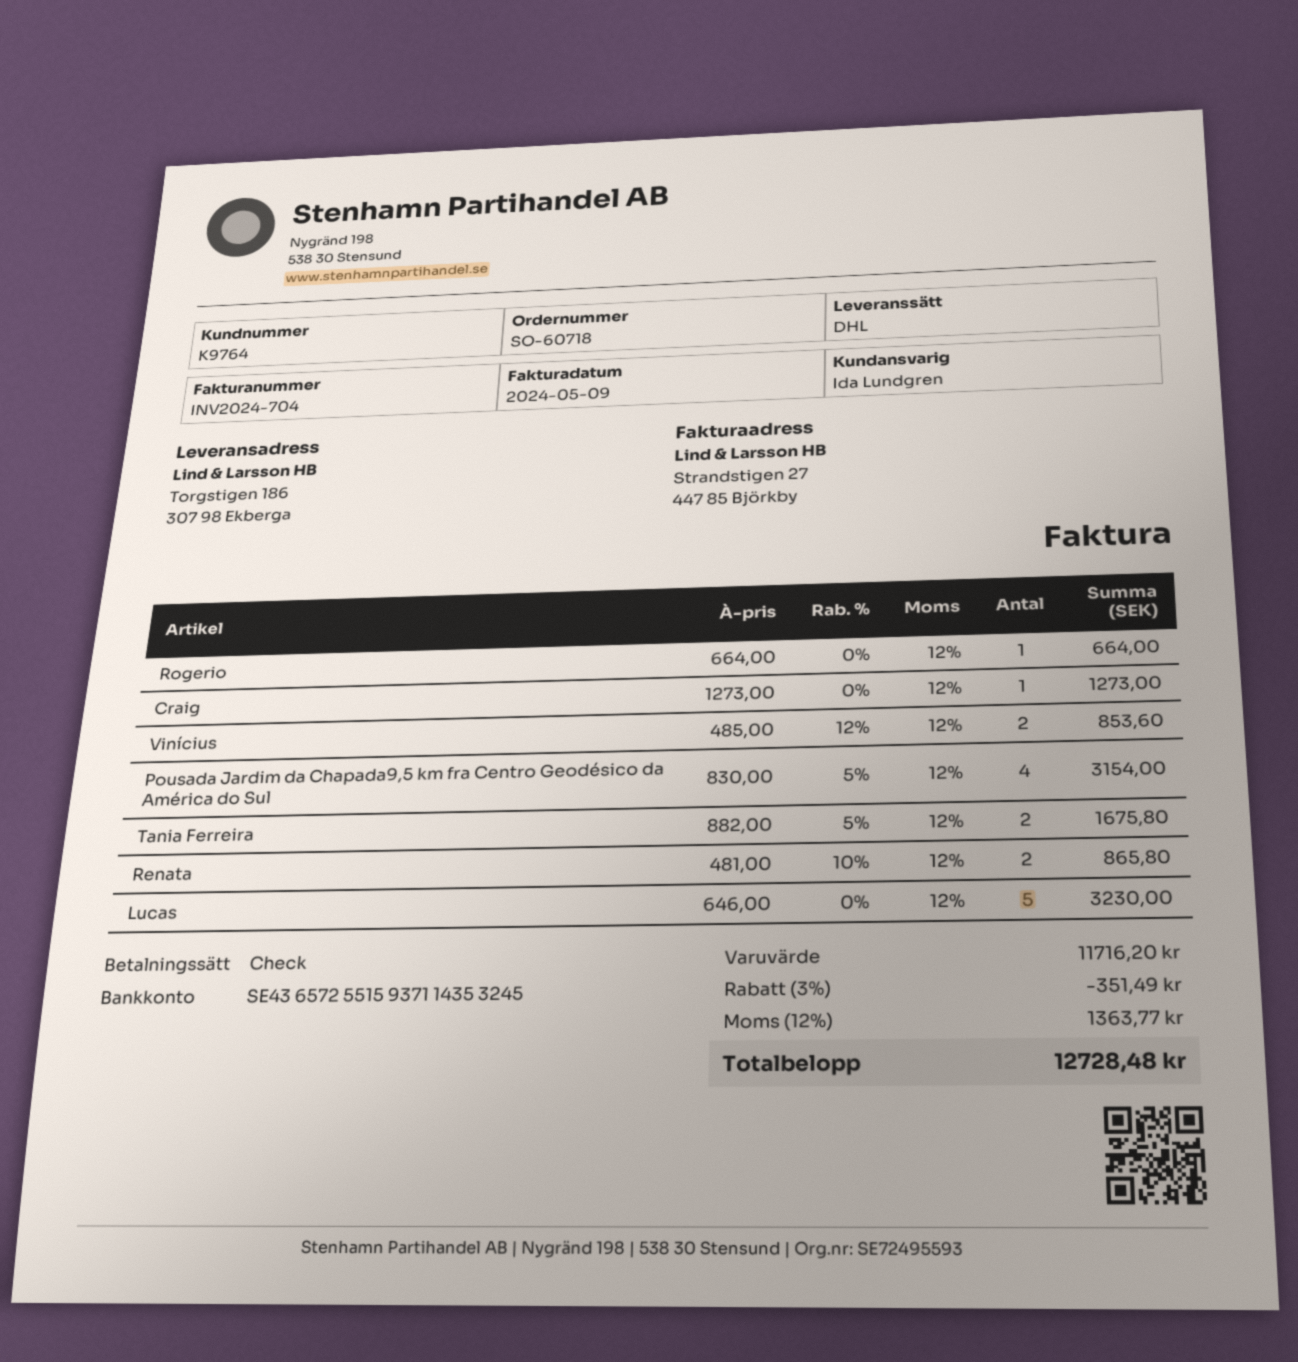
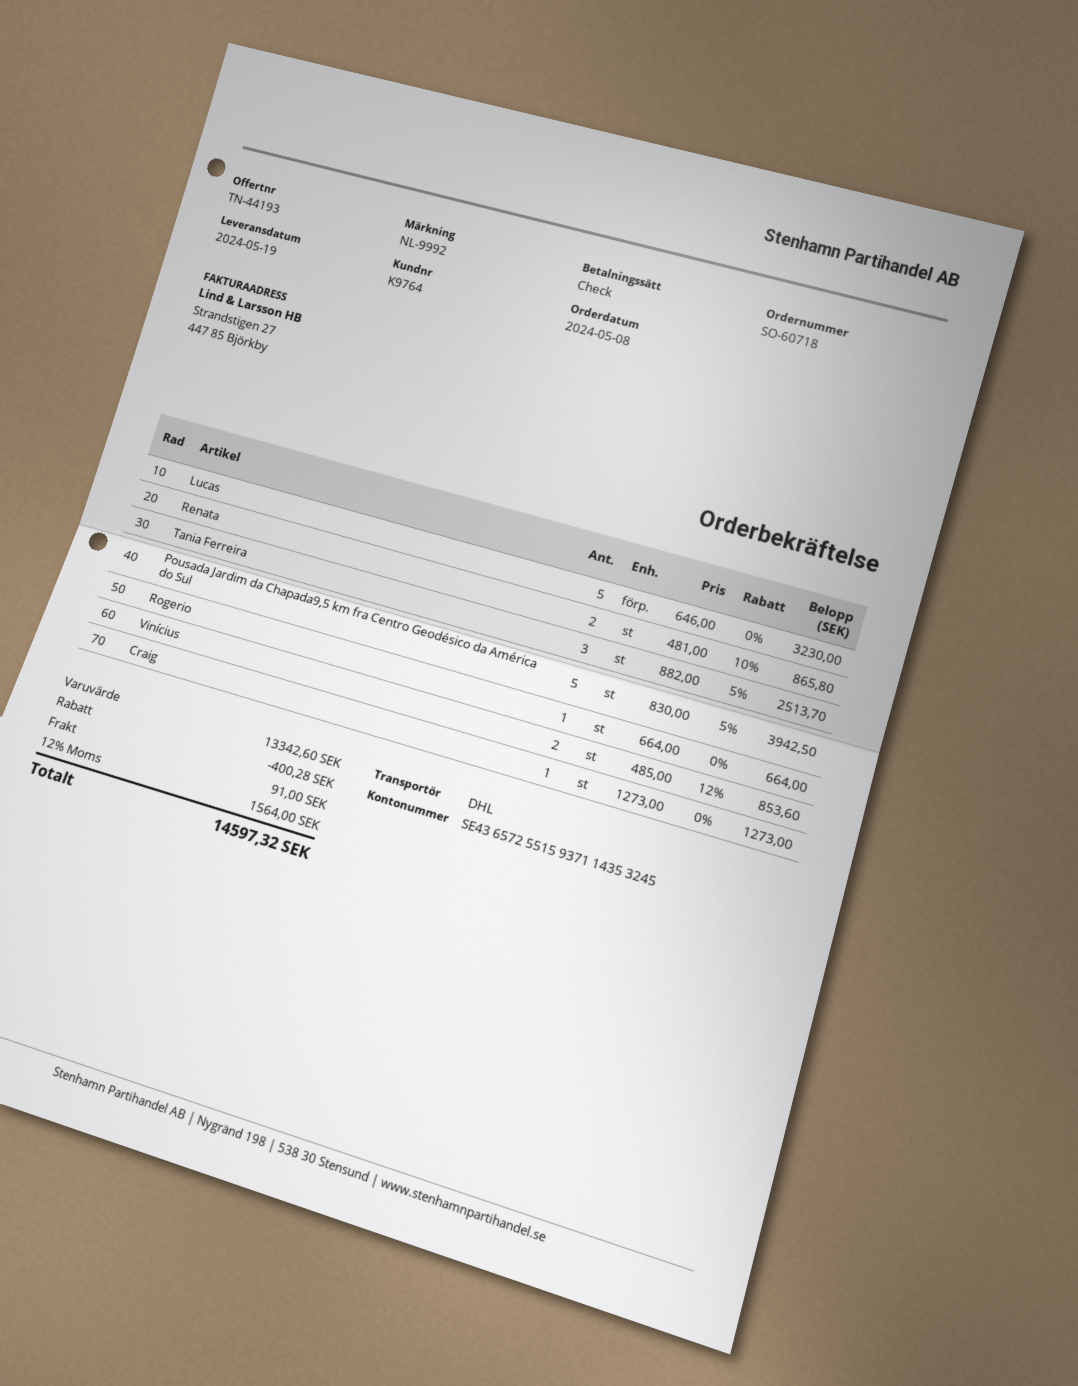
Pousada Jardim da Chapada9,5 km fra Centro Geodésico da América do Sul: 4 x 830.00 - 5% = 3154.00 -> 5 x 830.00 - 5% = 3942.50
Tania Ferreira: 2 x 882.00 - 5% = 1675.80 -> 3 x 882.00 - 5% = 2513.70
subtotal: 11716.20 -> 13342.60
discount: 351.49 -> 400.28
shipping: none -> 91.00
tax: 12% = 1363.77 -> 12% = 1564.00
total: 12728.48 -> 14597.32

